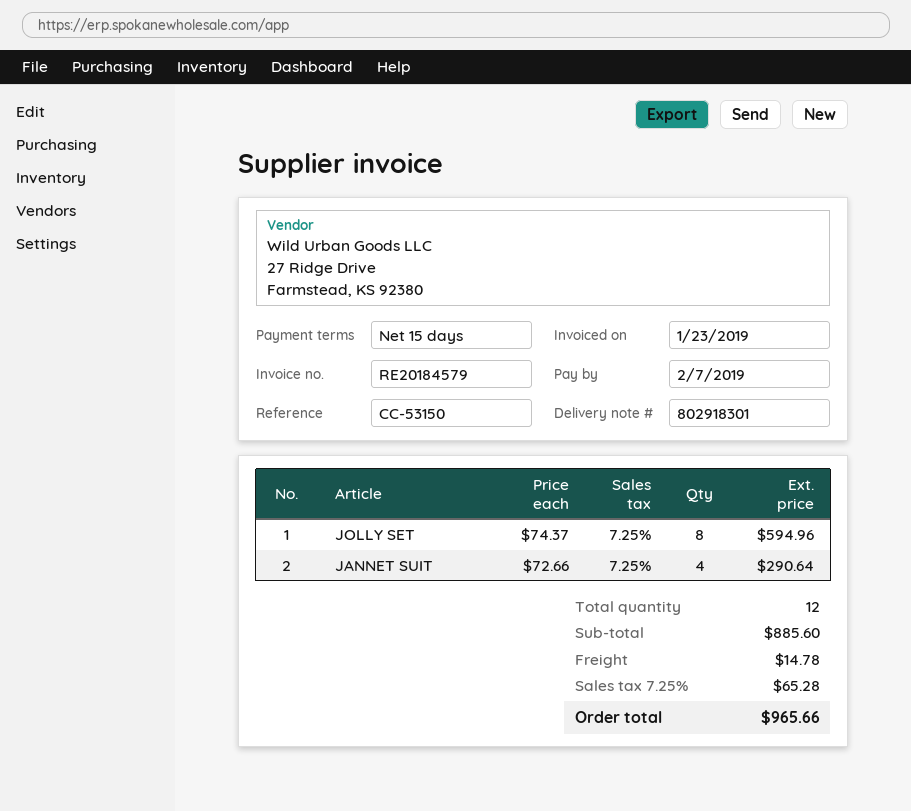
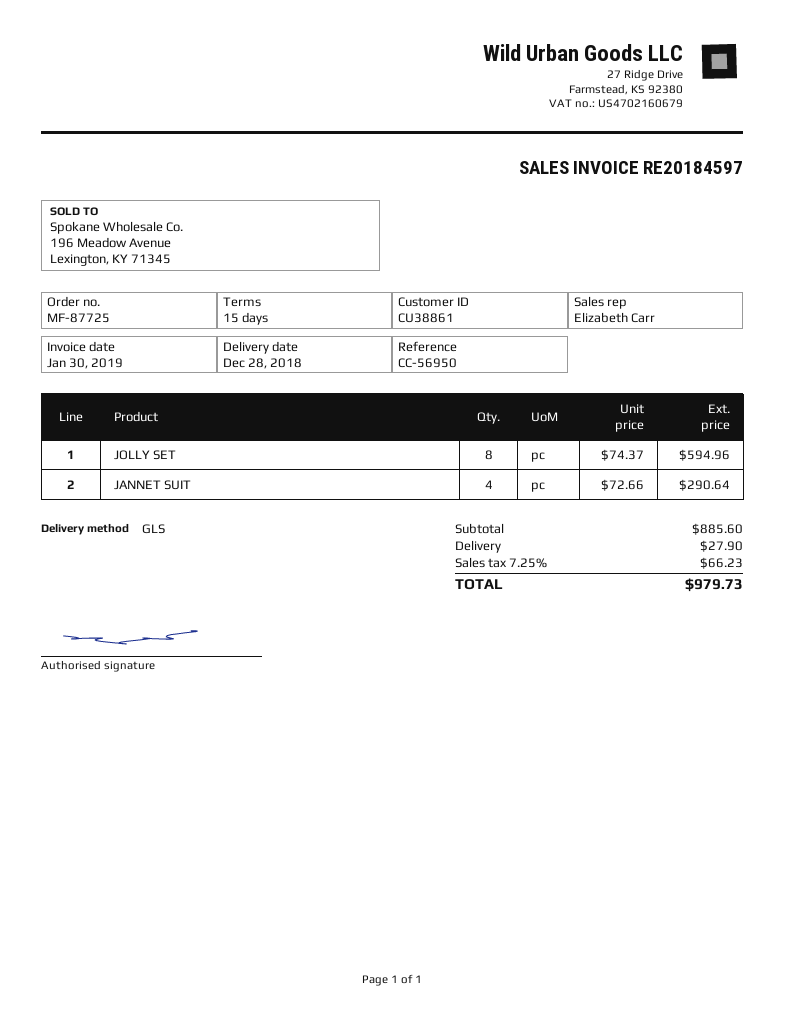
invoice number: RE20184579 -> RE20184597
invoice date: 2019-01-23 -> 2019-01-30
reference: CC-53150 -> CC-56950
shipping: 14.78 -> 27.90
tax: 7.25% = 65.28 -> 7.25% = 66.23
total: 965.66 -> 979.73

